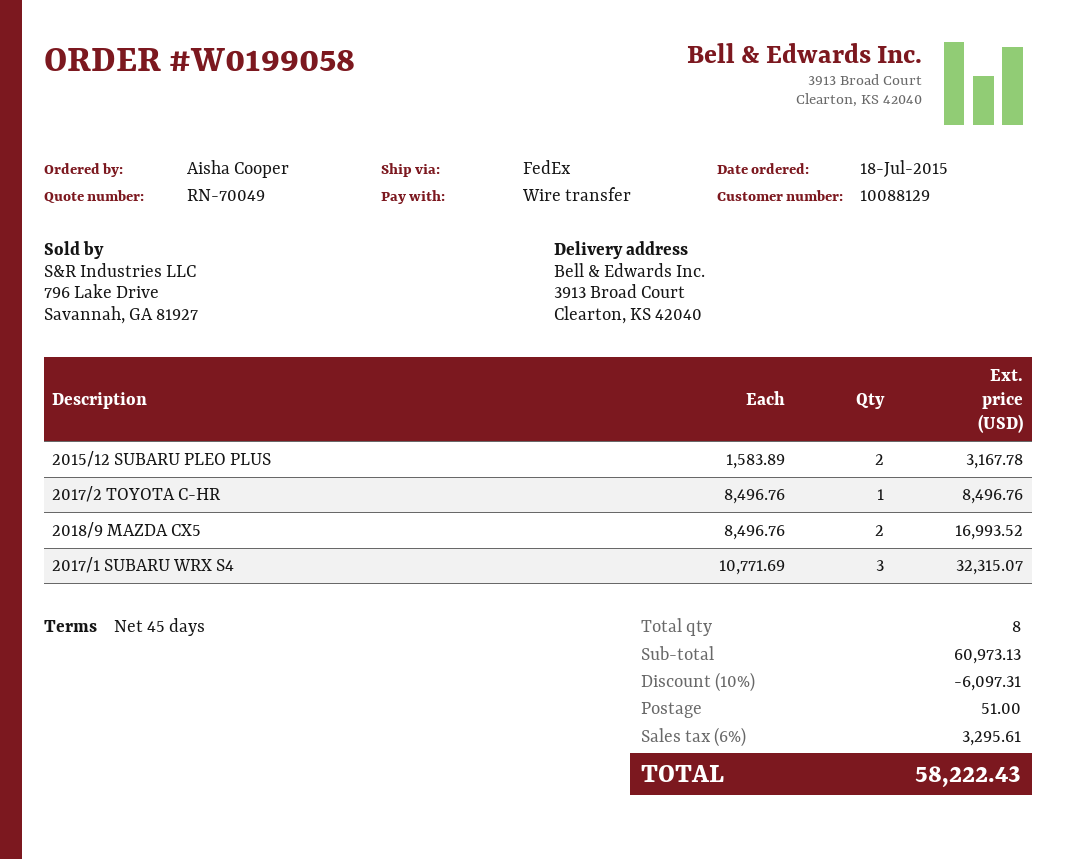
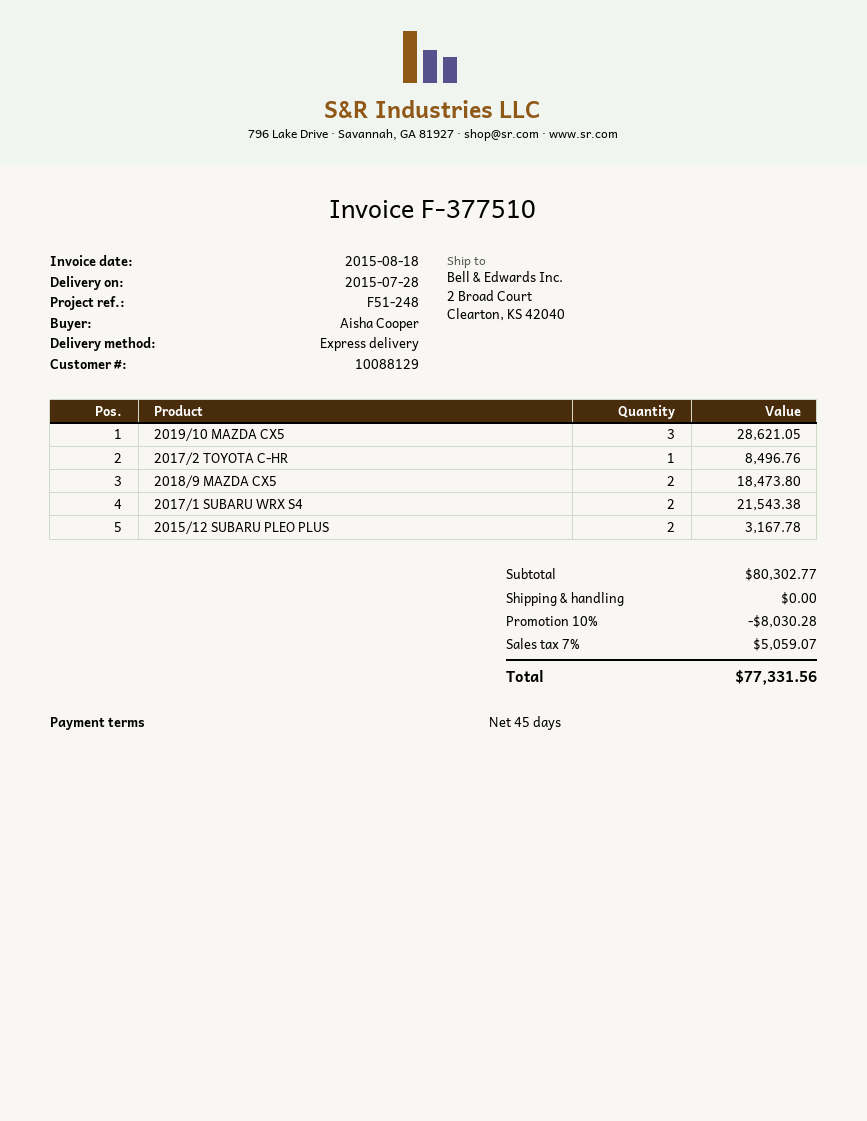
shipping method: FedEx -> express
ship to: 3913 Broad Court, Clearton, KS 42040 -> 2 Broad Court, Clearton, KS 42040
2018/9 MAZDA CX5: 2 for 16993.52 -> 2 for 18473.80
2017/1 SUBARU WRX S4: 3 for 32315.07 -> 2 for 21543.38
2019/10 MAZDA CX5: none -> 3 for 28621.05
subtotal: 60973.13 -> 80302.77
discount: 10% = 6097.31 -> 10% = 8030.28
shipping: 51.00 -> 0.00
tax: 6% = 3295.61 -> 7% = 5059.07
total: 58222.43 -> 77331.56

